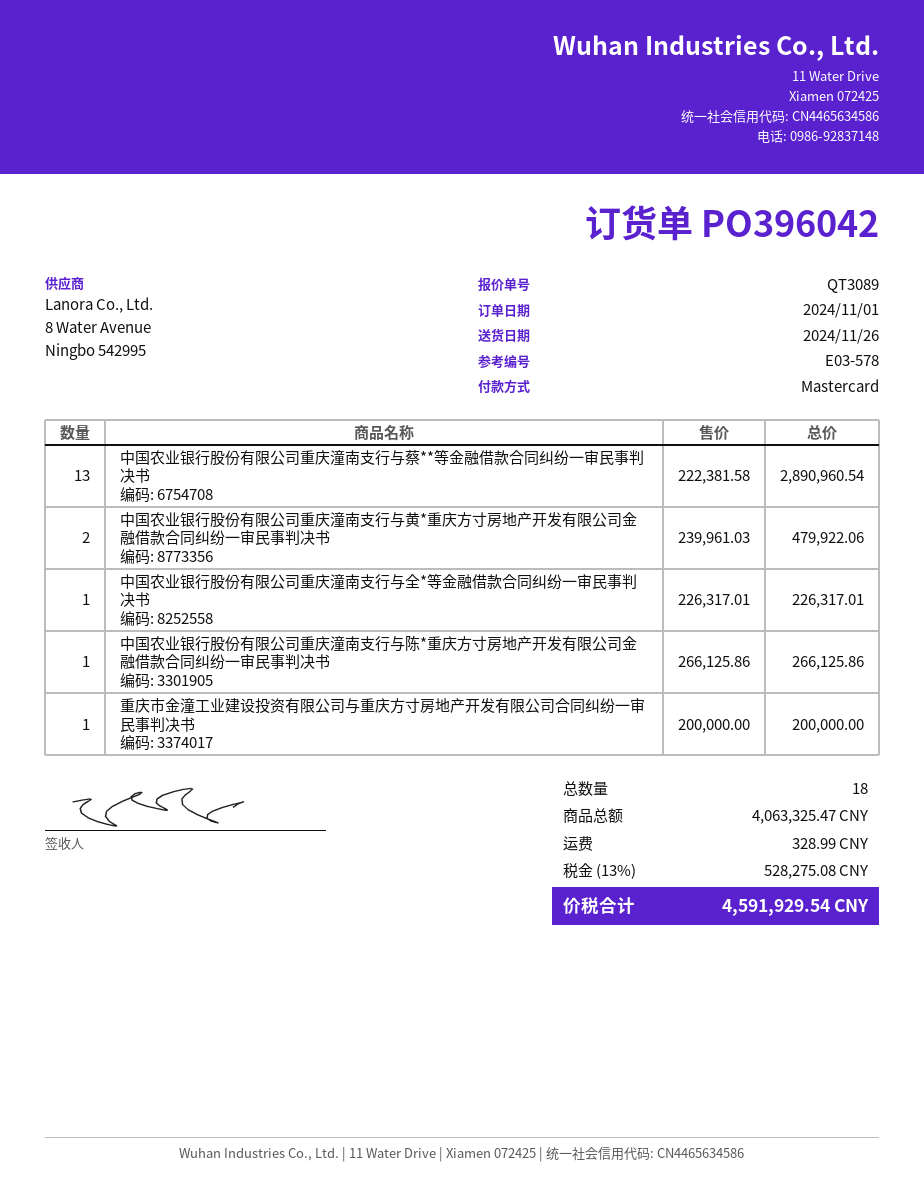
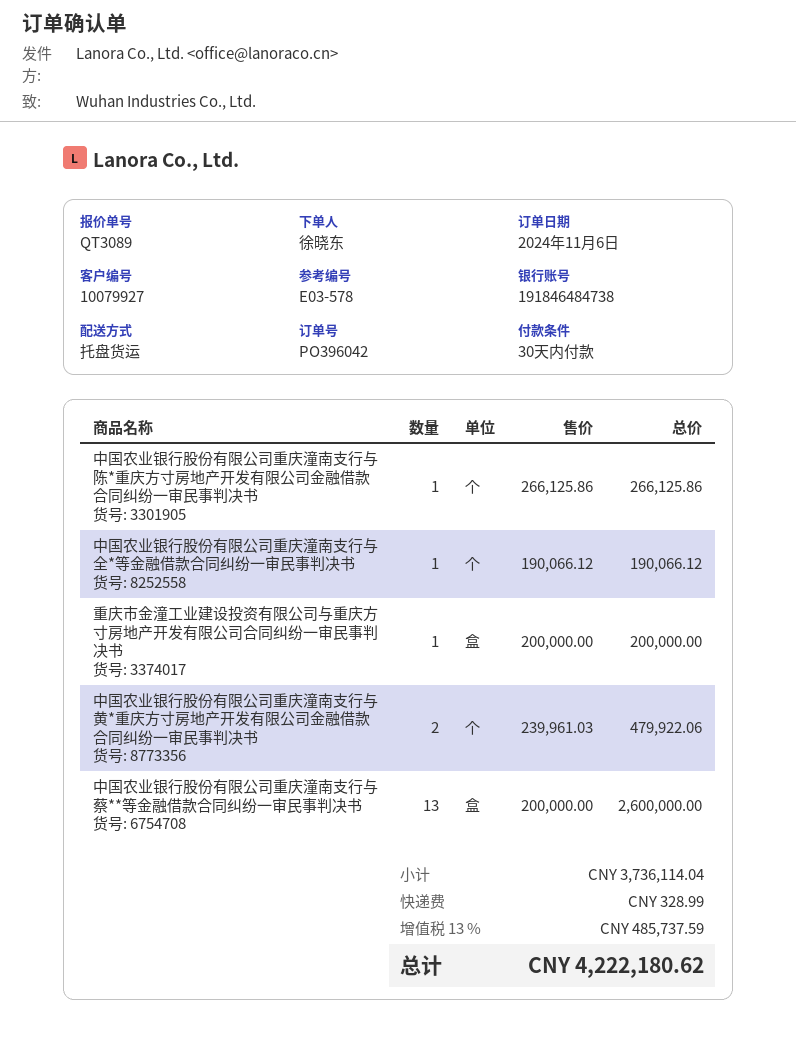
order date: 2024-11-01 -> 2024-11-06
中国农业银行股份有限公司重庆潼南支行与蔡**等金融借款合同纠纷一审民事判决书: 13 x 222381.58 = 2890960.54 -> 13 x 200000.00 = 2600000.00
中国农业银行股份有限公司重庆潼南支行与全*等金融借款合同纠纷一审民事判决书: 1 x 226317.01 = 226317.01 -> 1 x 190066.12 = 190066.12
subtotal: 4063325.47 -> 3736114.04
tax: 13% = 528275.08 -> 13% = 485737.59
total: 4591929.54 -> 4222180.62

